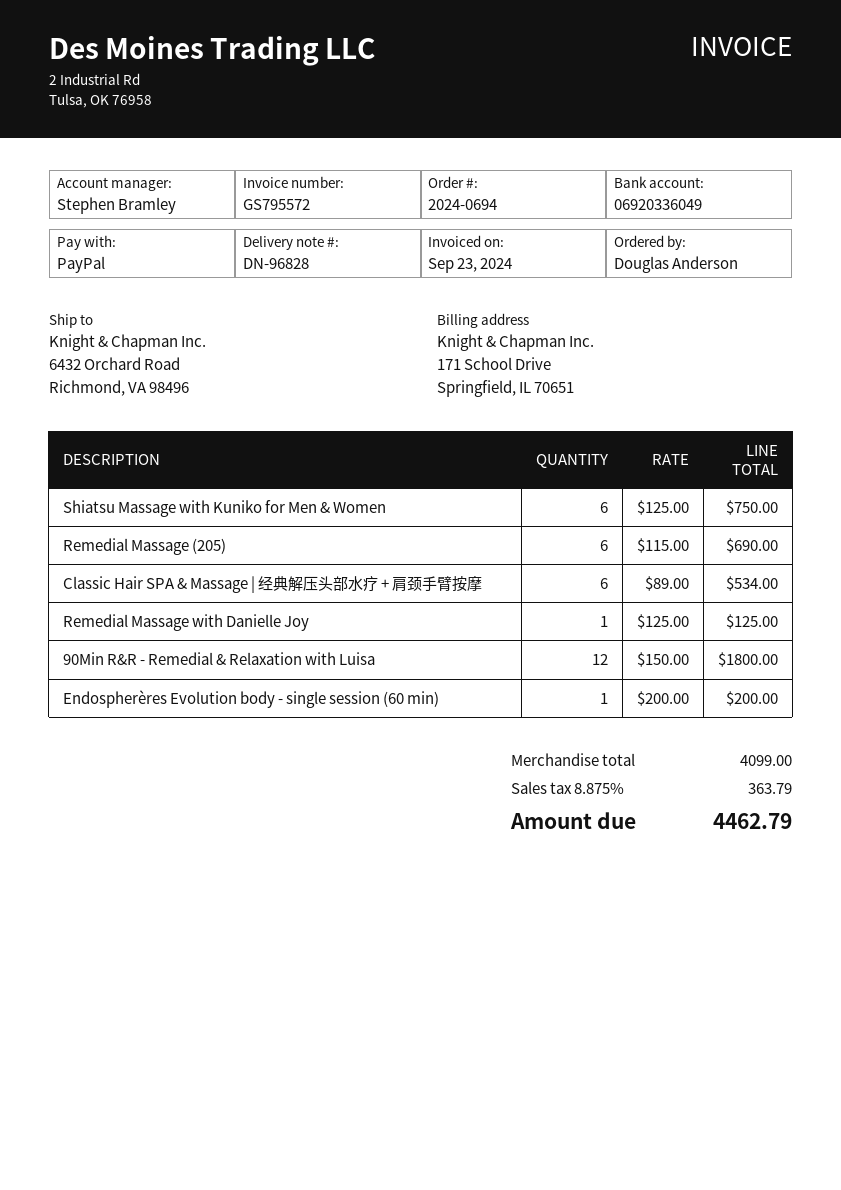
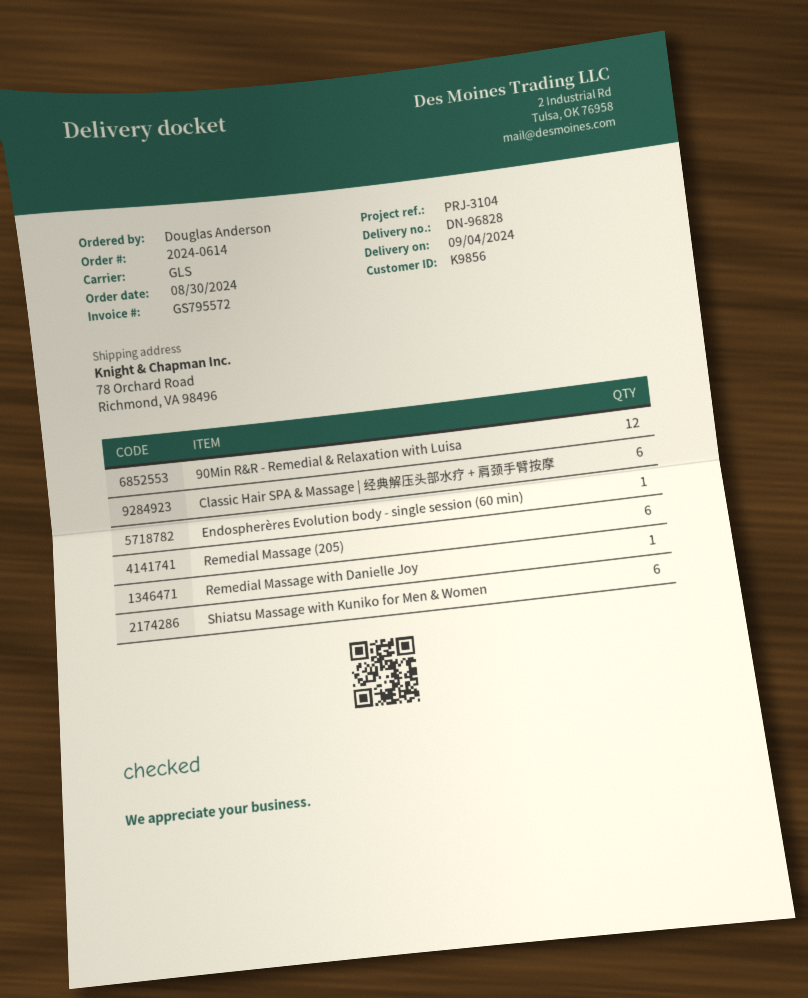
order number: 2024-0694 -> 2024-0614
ship to: 6432 Orchard Road, Richmond, VA 98496 -> 78 Orchard Road, Richmond, VA 98496

